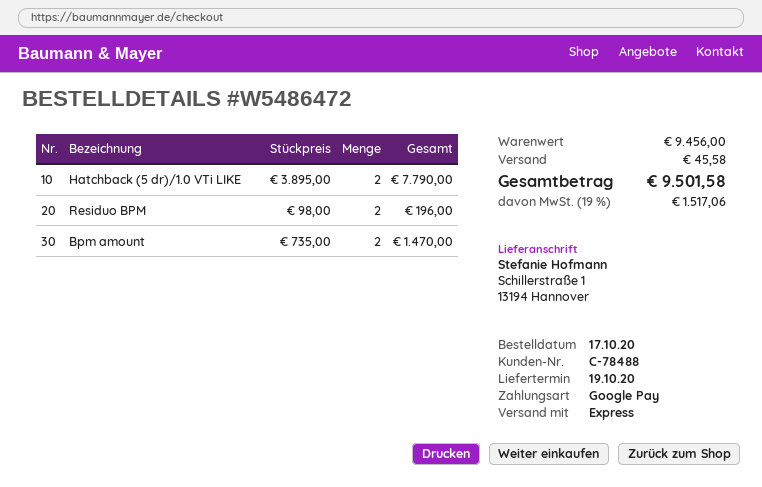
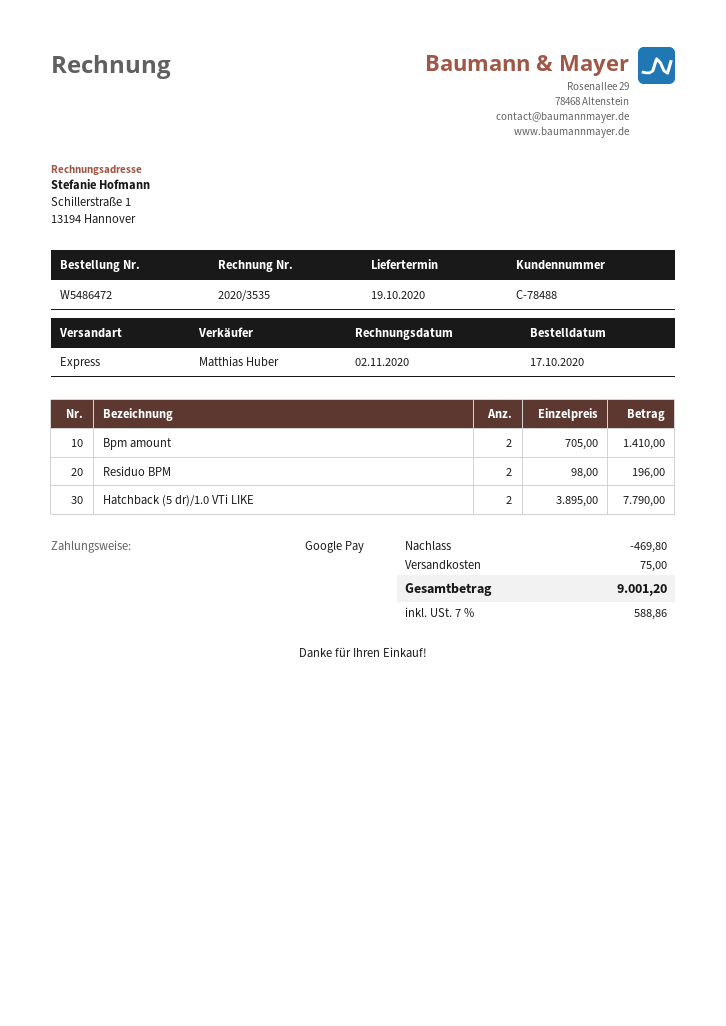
Bpm amount: 2 x 735.00 = 1470.00 -> 2 x 705.00 = 1410.00
discount: none -> 469.80
shipping: 45.58 -> 75.00
tax: 19% = 1517.06 -> 7% = 588.86
total: 9501.58 -> 9001.20

